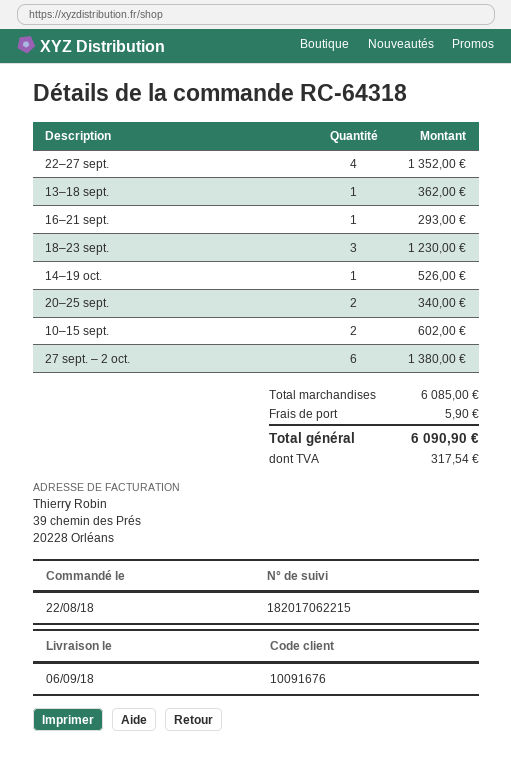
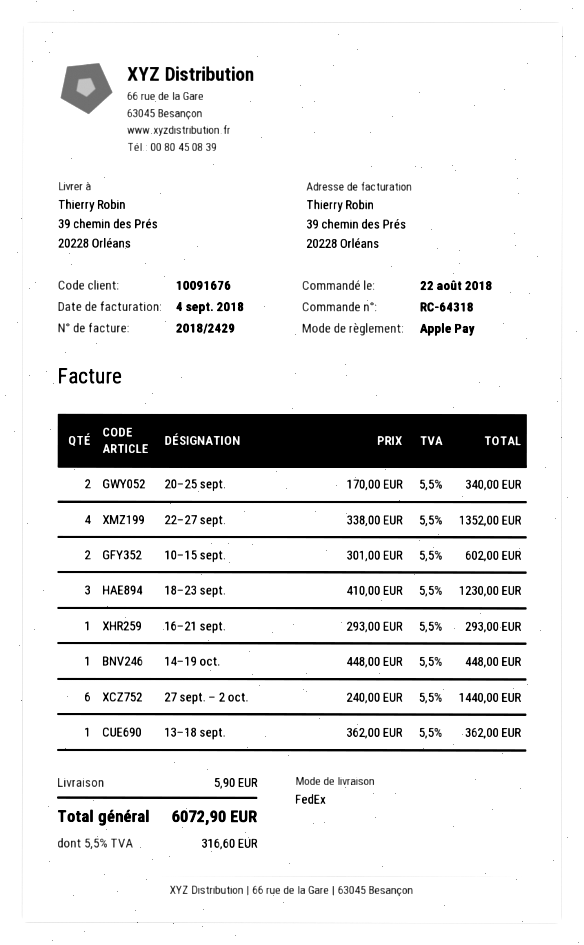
14–19 oct.: 1 for 526.00 -> 1 for 448.00
27 sept. – 2 oct.: 6 for 1380.00 -> 6 for 1440.00
tax: 317.54 -> 316.60
total: 6090.90 -> 6072.90

